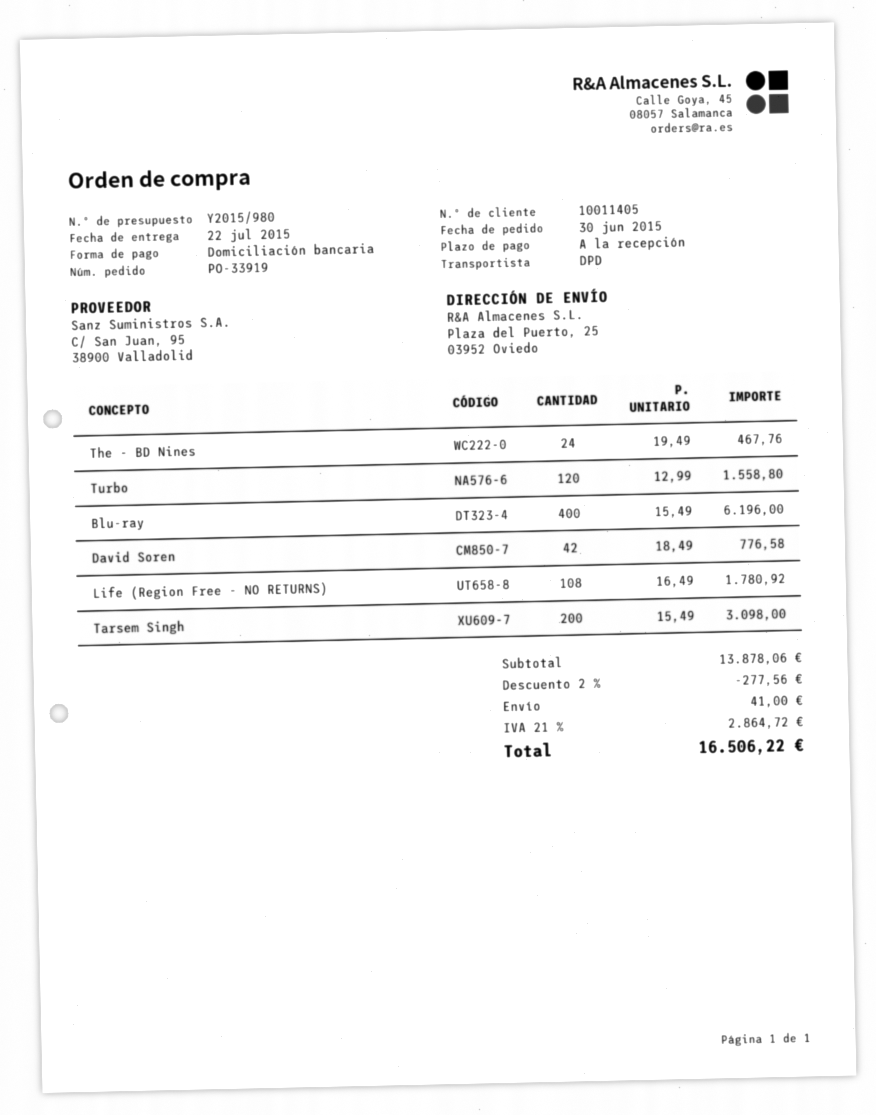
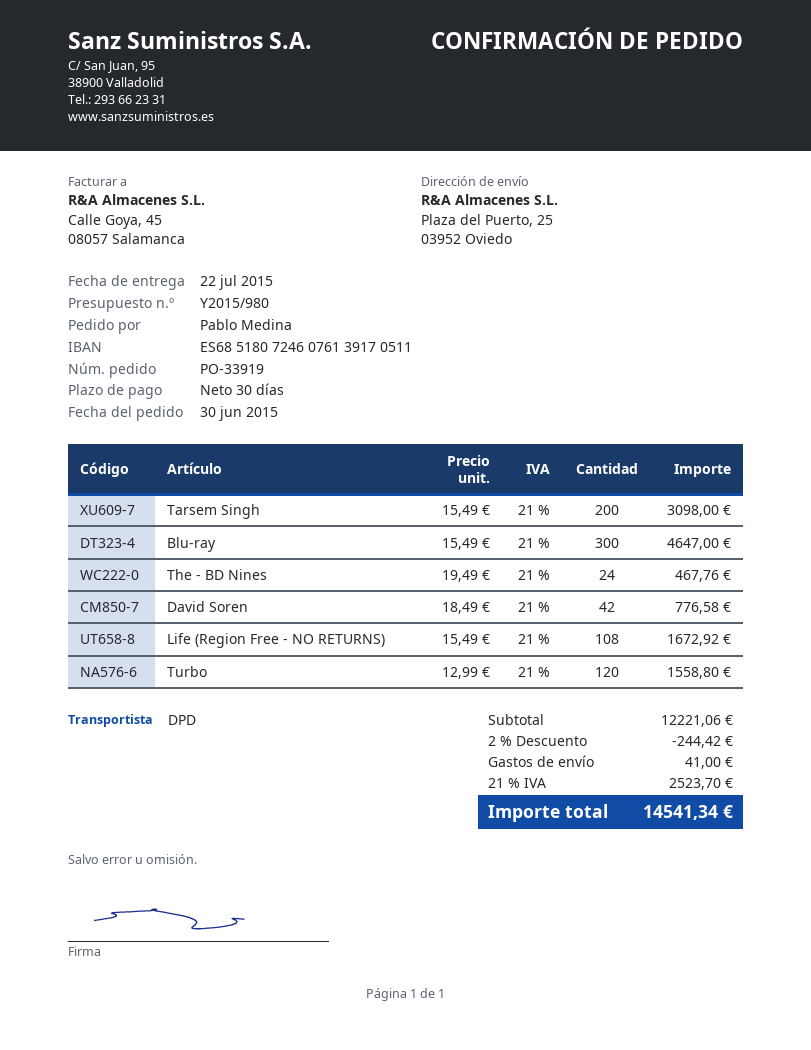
payment terms: on receipt -> 30 days
Blu-ray: 400 x 15.49 = 6196.00 -> 300 x 15.49 = 4647.00
Life (Region Free - NO RETURNS): 108 x 16.49 = 1780.92 -> 108 x 15.49 = 1672.92
subtotal: 13878.06 -> 12221.06
discount: 2% = 277.56 -> 2% = 244.42
tax: 21% = 2864.72 -> 21% = 2523.70
total: 16506.22 -> 14541.34

